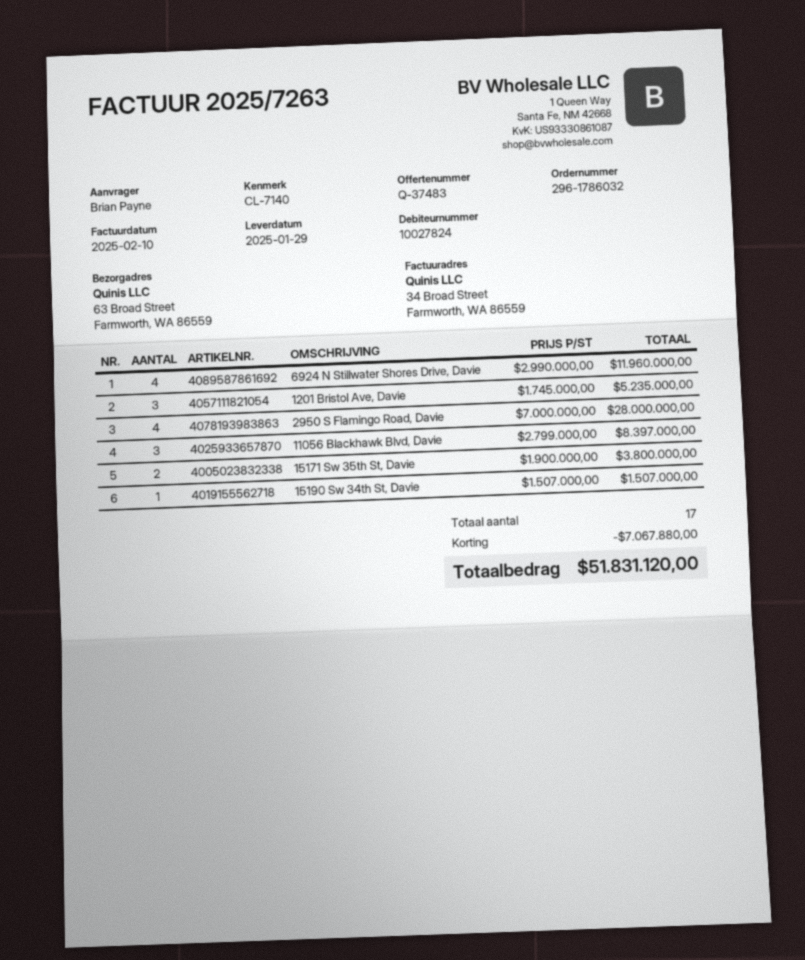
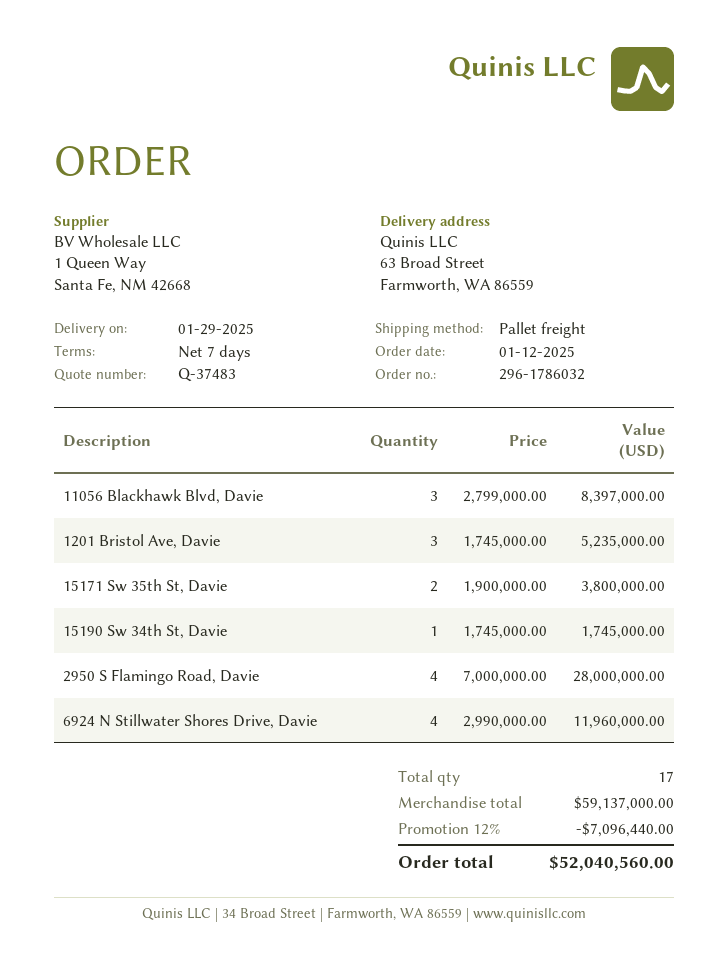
15190 Sw 34th St, Davie: 1 x 1507000.00 = 1507000.00 -> 1 x 1745000.00 = 1745000.00
discount: 7067880.00 -> 7096440.00
total: 51831120.00 -> 52040560.00

